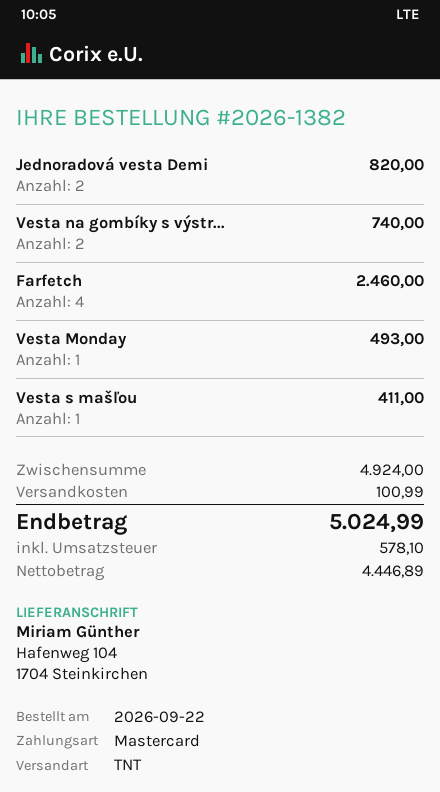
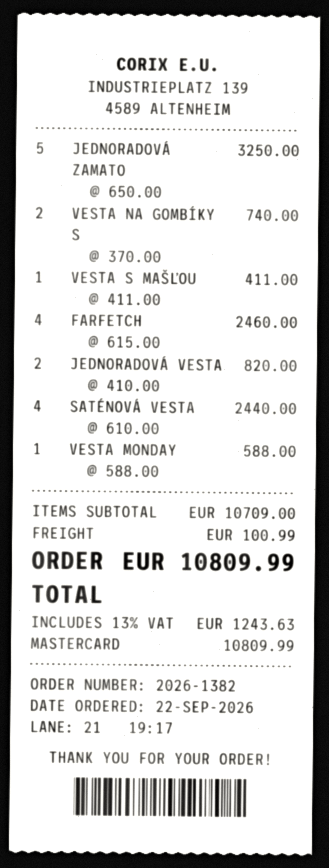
Vesta Monday: 1 for 493.00 -> 1 for 588.00
JEDNORADOVÁ ZAMATO: none -> 5 for 3250.00
SATÉNOVÁ VESTA: none -> 4 for 2440.00
subtotal: 4924.00 -> 10709.00
tax: 578.10 -> 1243.63
total: 5024.99 -> 10809.99

